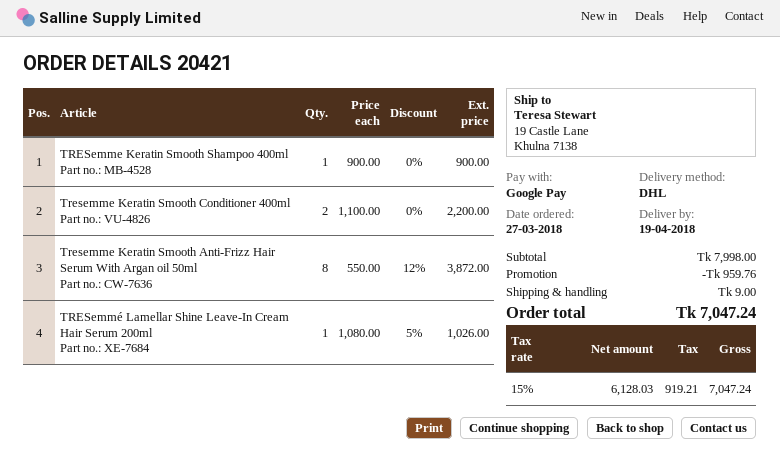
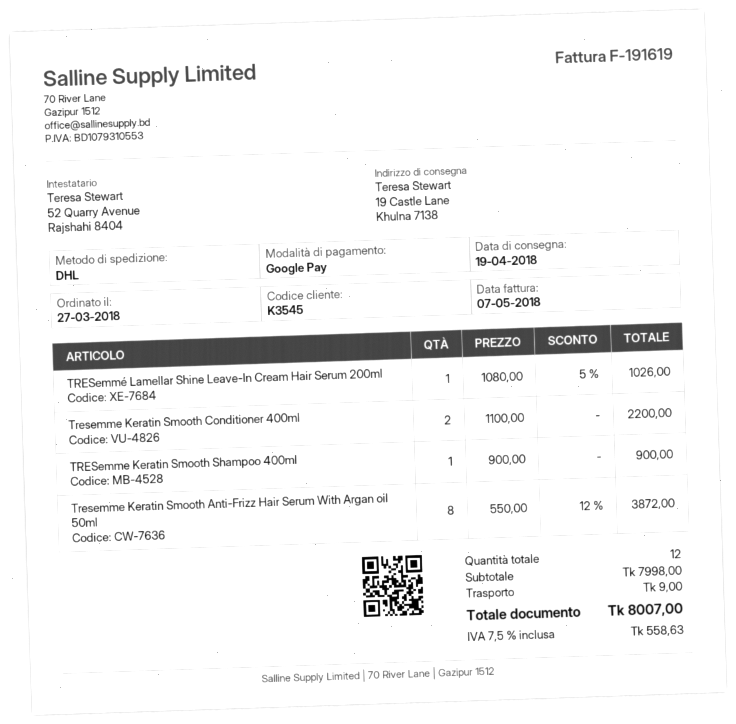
discount: 959.76 -> none
tax: 15% = 919.21 -> 7.5% = 558.63
total: 7047.24 -> 8007.00

